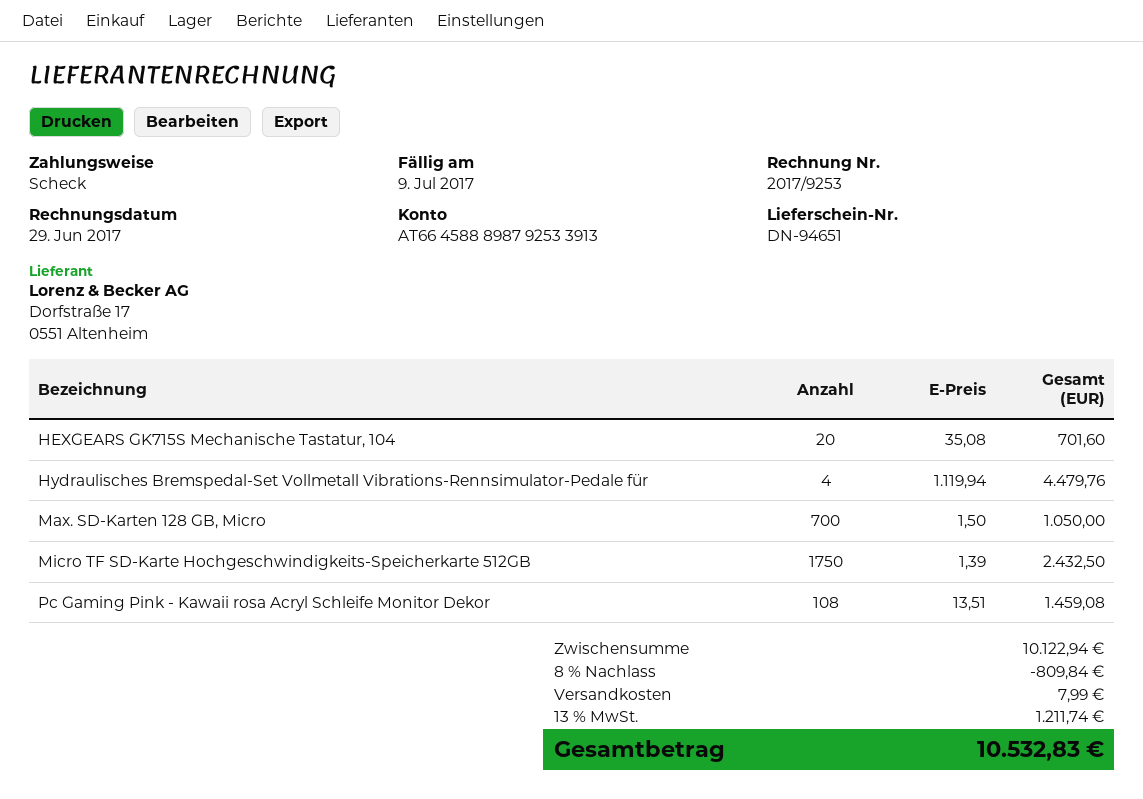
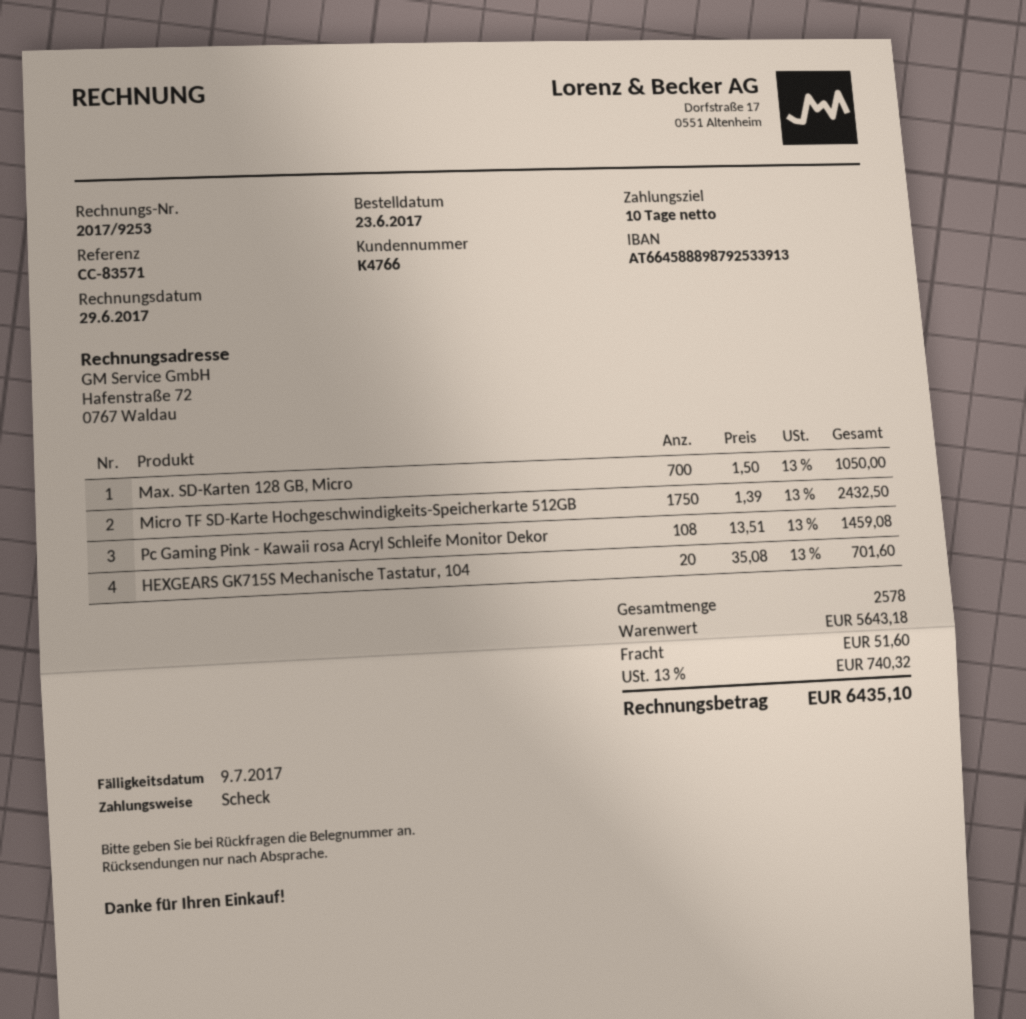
Hydraulisches Bremspedal-Set Vollmetall Vibrations-Rennsimulator-Pedale für: 4 x 1119.94 = 4479.76 -> none
subtotal: 10122.94 -> 5643.18
discount: 8% = 809.84 -> none
shipping: 7.99 -> 51.60
tax: 13% = 1211.74 -> 13% = 740.32
total: 10532.83 -> 6435.10

